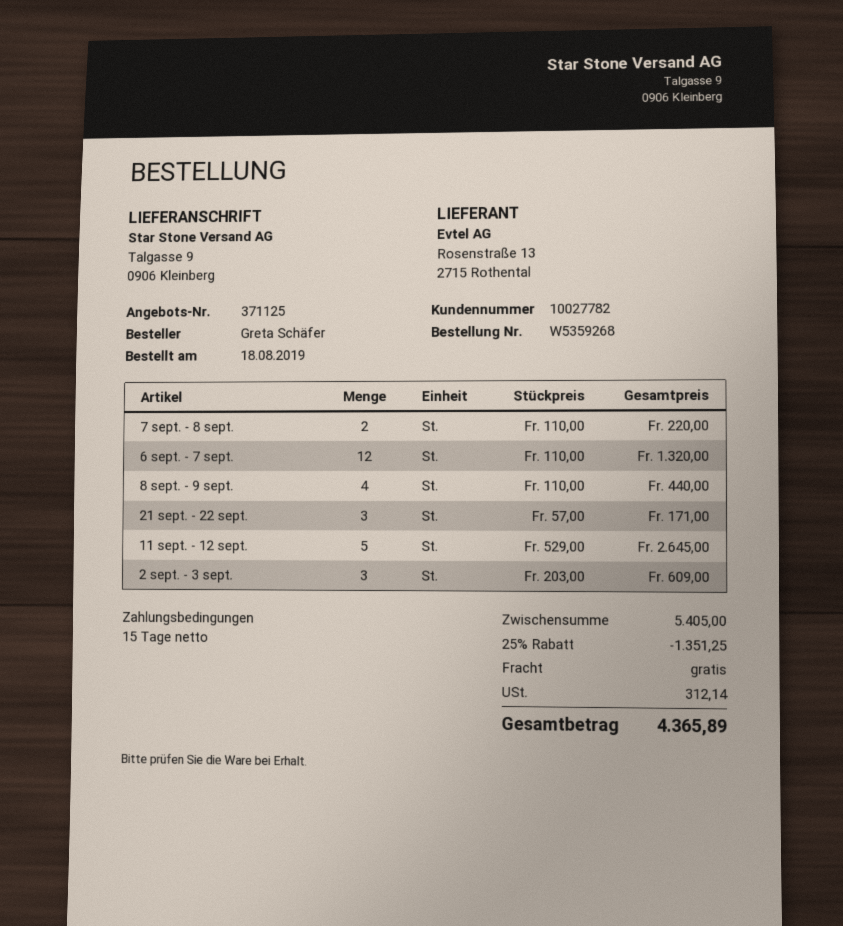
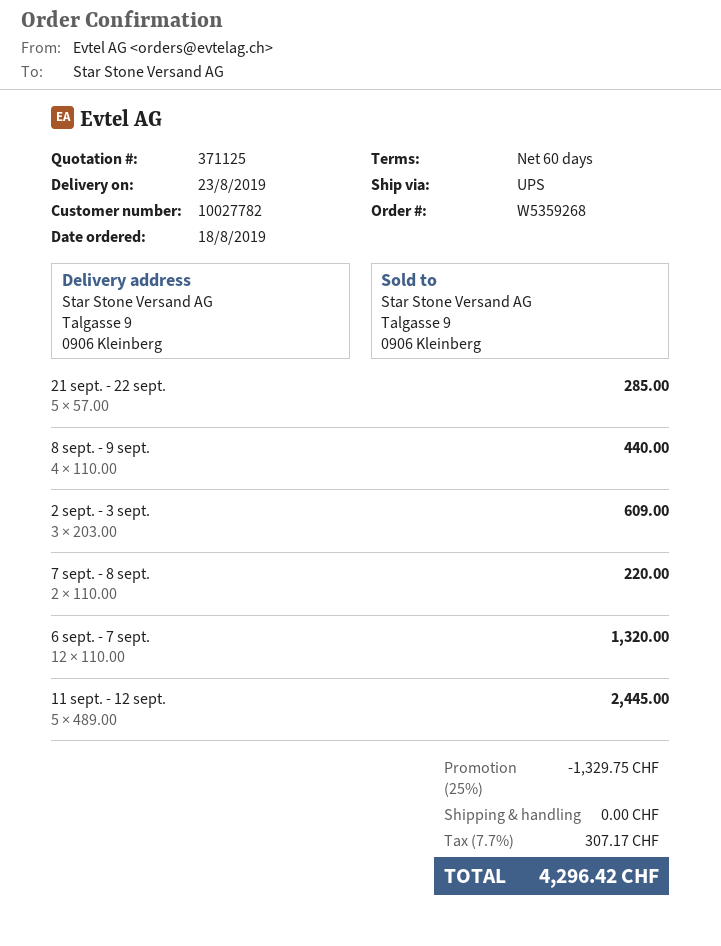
payment terms: 15 days -> 60 days
21 sept. - 22 sept.: 3 x 57.00 = 171.00 -> 5 x 57.00 = 285.00
11 sept. - 12 sept.: 5 x 529.00 = 2645.00 -> 5 x 489.00 = 2445.00
discount: 25% = 1351.25 -> 25% = 1329.75
tax: 312.14 -> 307.17
total: 4365.89 -> 4296.42

